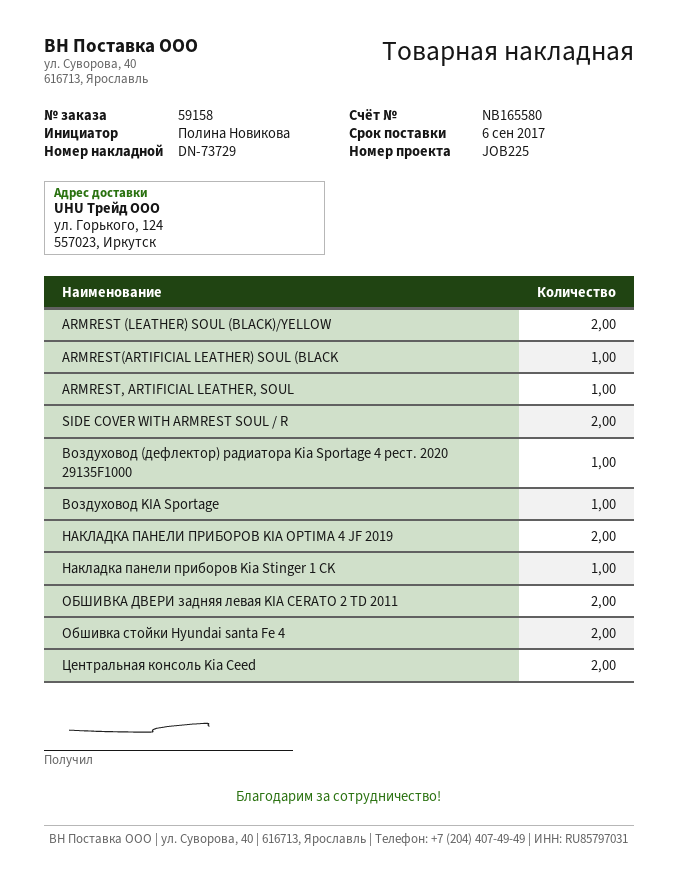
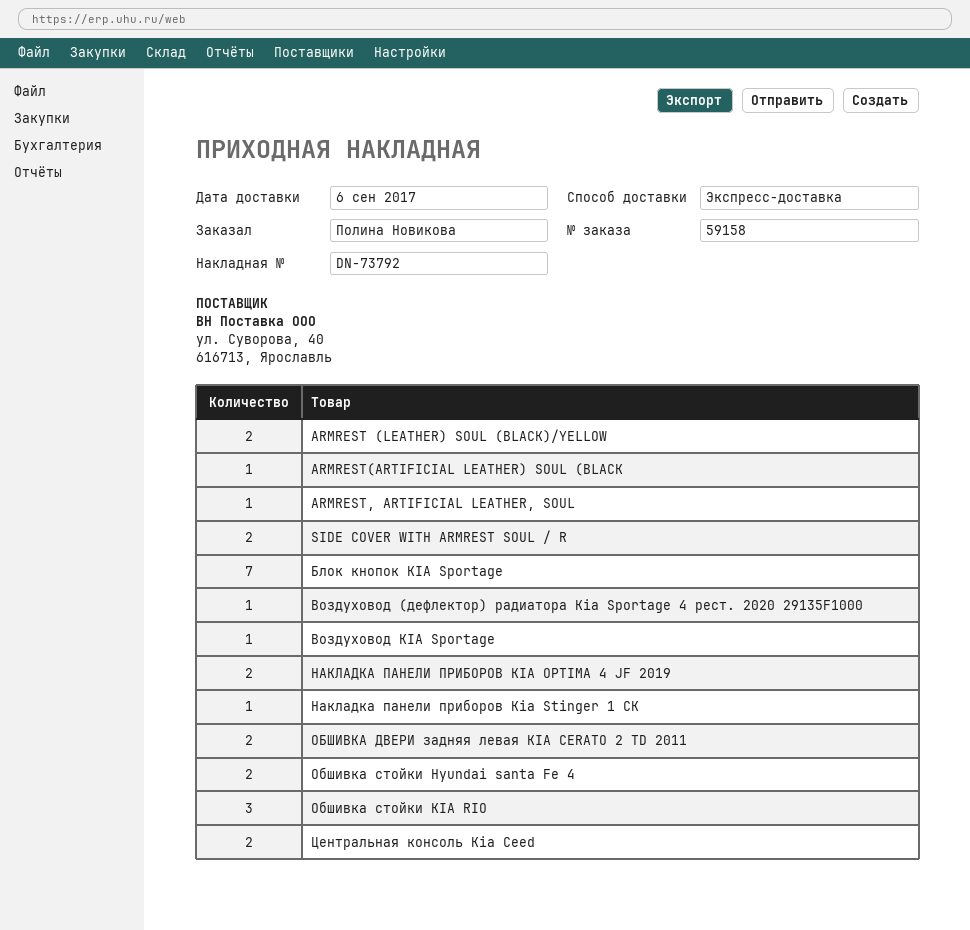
delivery note number: DN-73729 -> DN-73792
Блок кнопок KIA Sportage: none -> 7
Обшивка стойки KIA RIO: none -> 3

